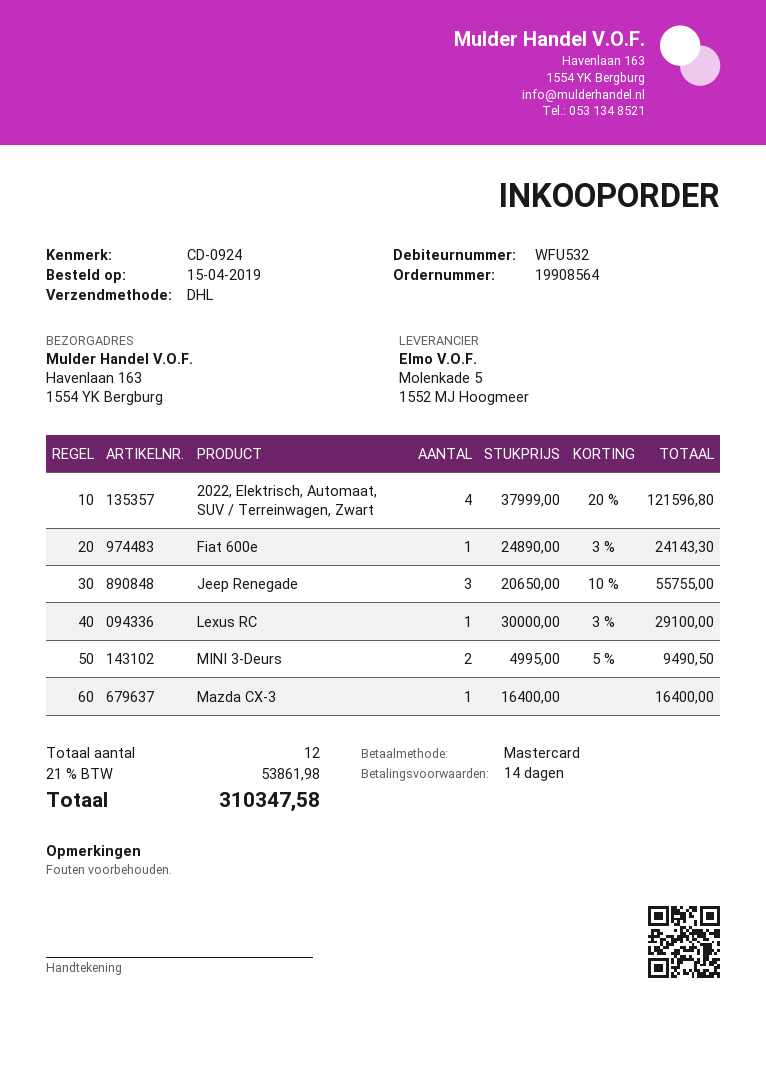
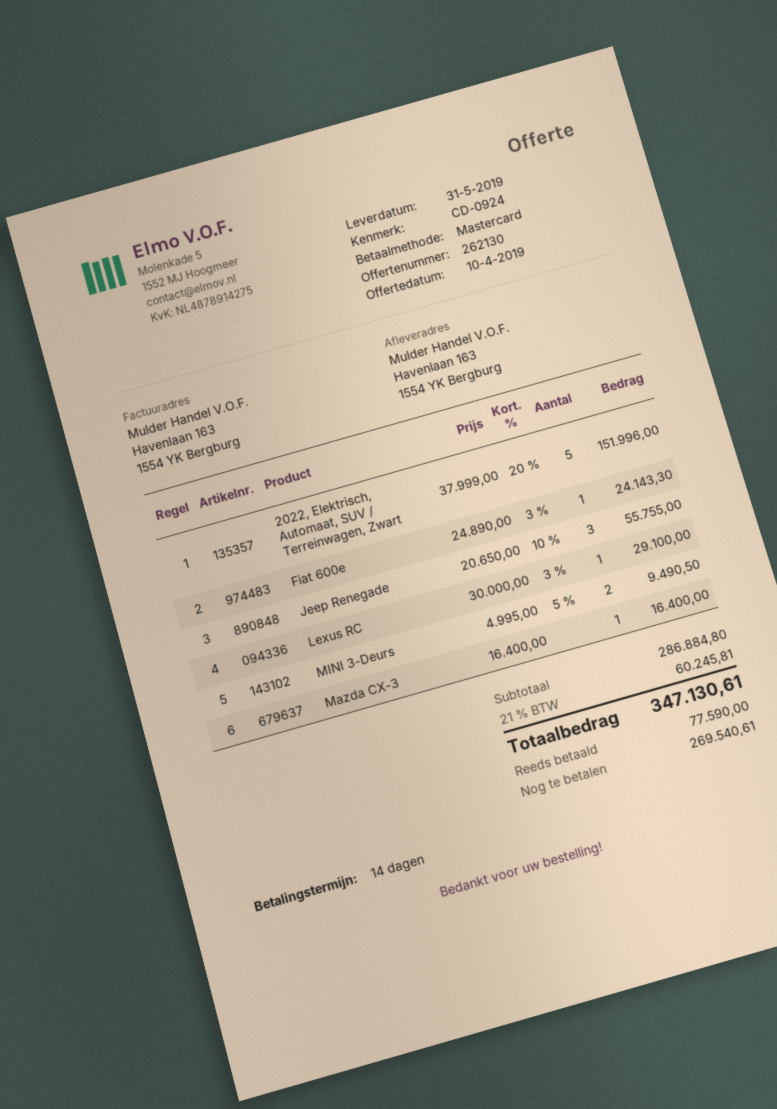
2022, Elektrisch, Automaat, SUV / Terreinwagen, Zwart: 4 x 37999.00 - 20% = 121596.80 -> 5 x 37999.00 - 20% = 151996.00
tax: 21% = 53861.98 -> 21% = 60245.81
total: 310347.58 -> 347130.61

